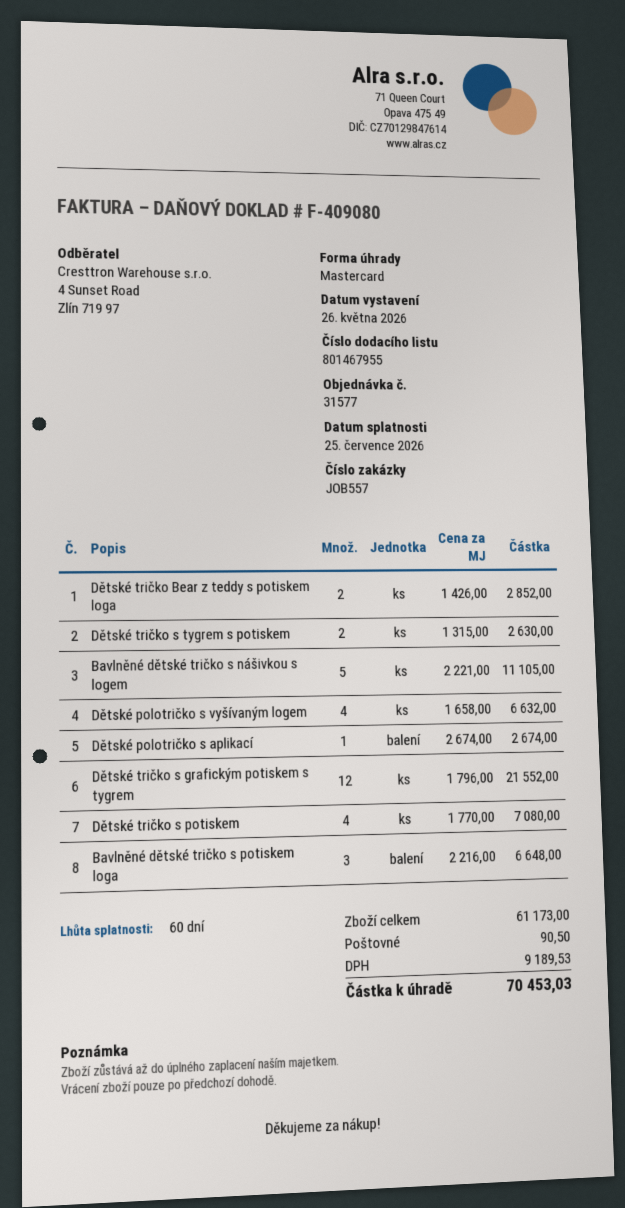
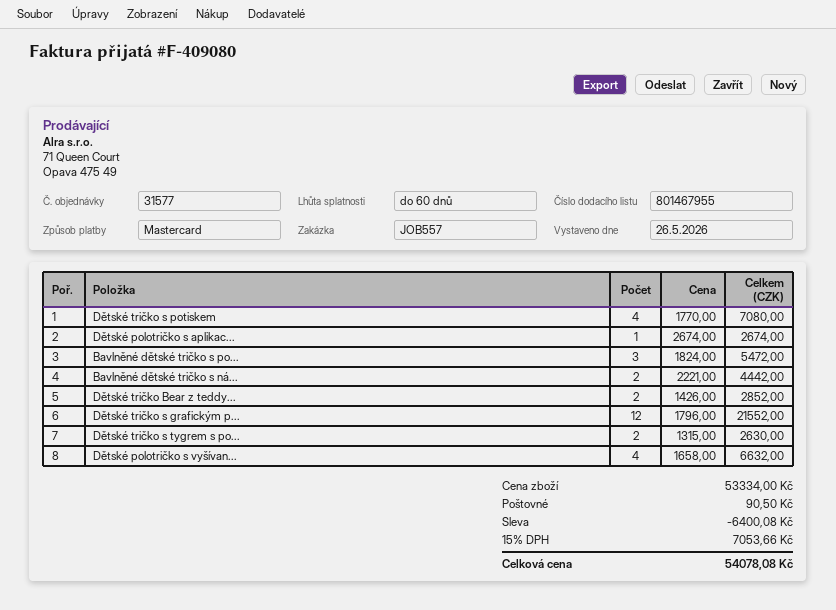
Bavlněné dětské tričko s nášivkou s logem: 5 x 2221.00 = 11105.00 -> 2 x 2221.00 = 4442.00
Bavlněné dětské tričko s potiskem loga: 3 x 2216.00 = 6648.00 -> 3 x 1824.00 = 5472.00
subtotal: 61173.00 -> 53334.00
discount: none -> 6400.08
tax: 9189.53 -> 7053.66
total: 70453.03 -> 54078.08

